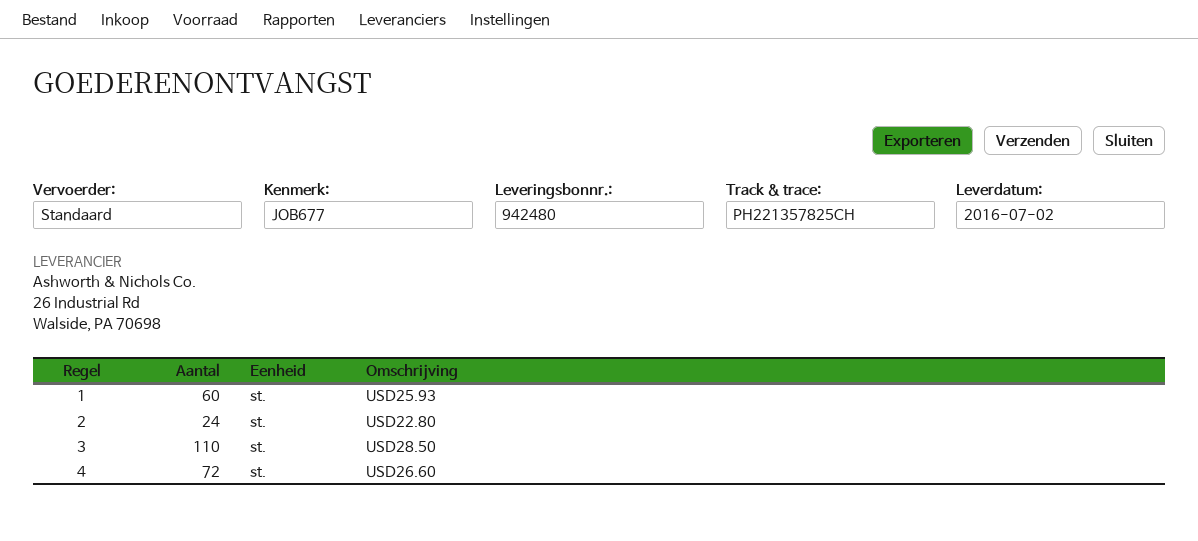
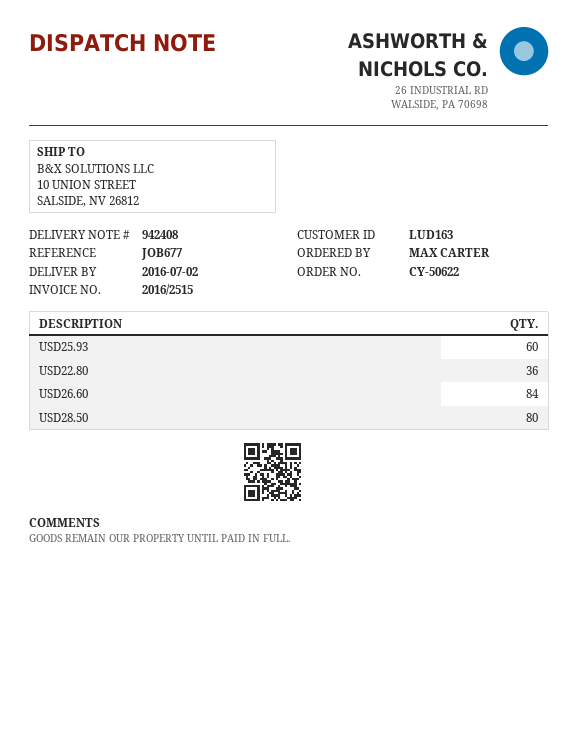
delivery note number: 942480 -> 942408
USD22.80: 24 -> 36
USD28.50: 110 -> 80
USD26.60: 72 -> 84

